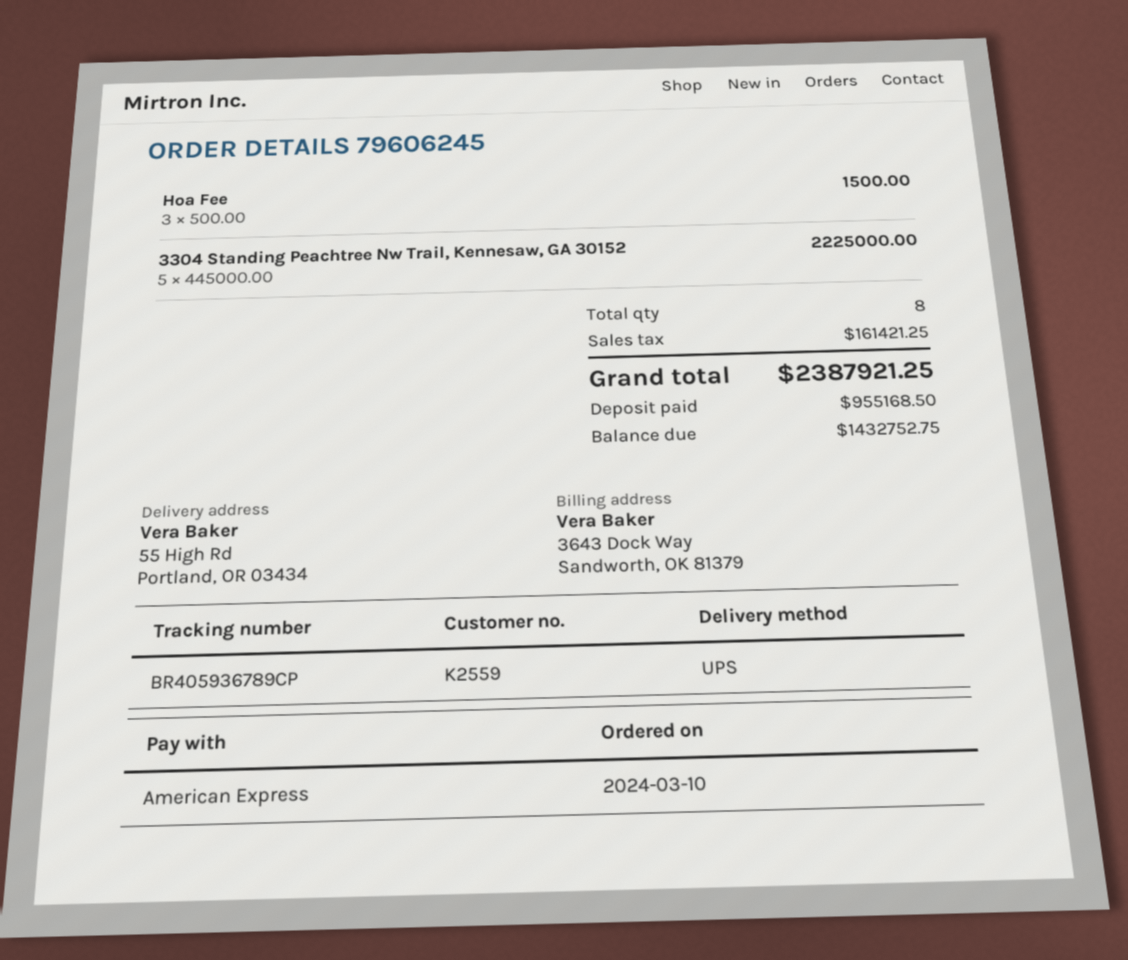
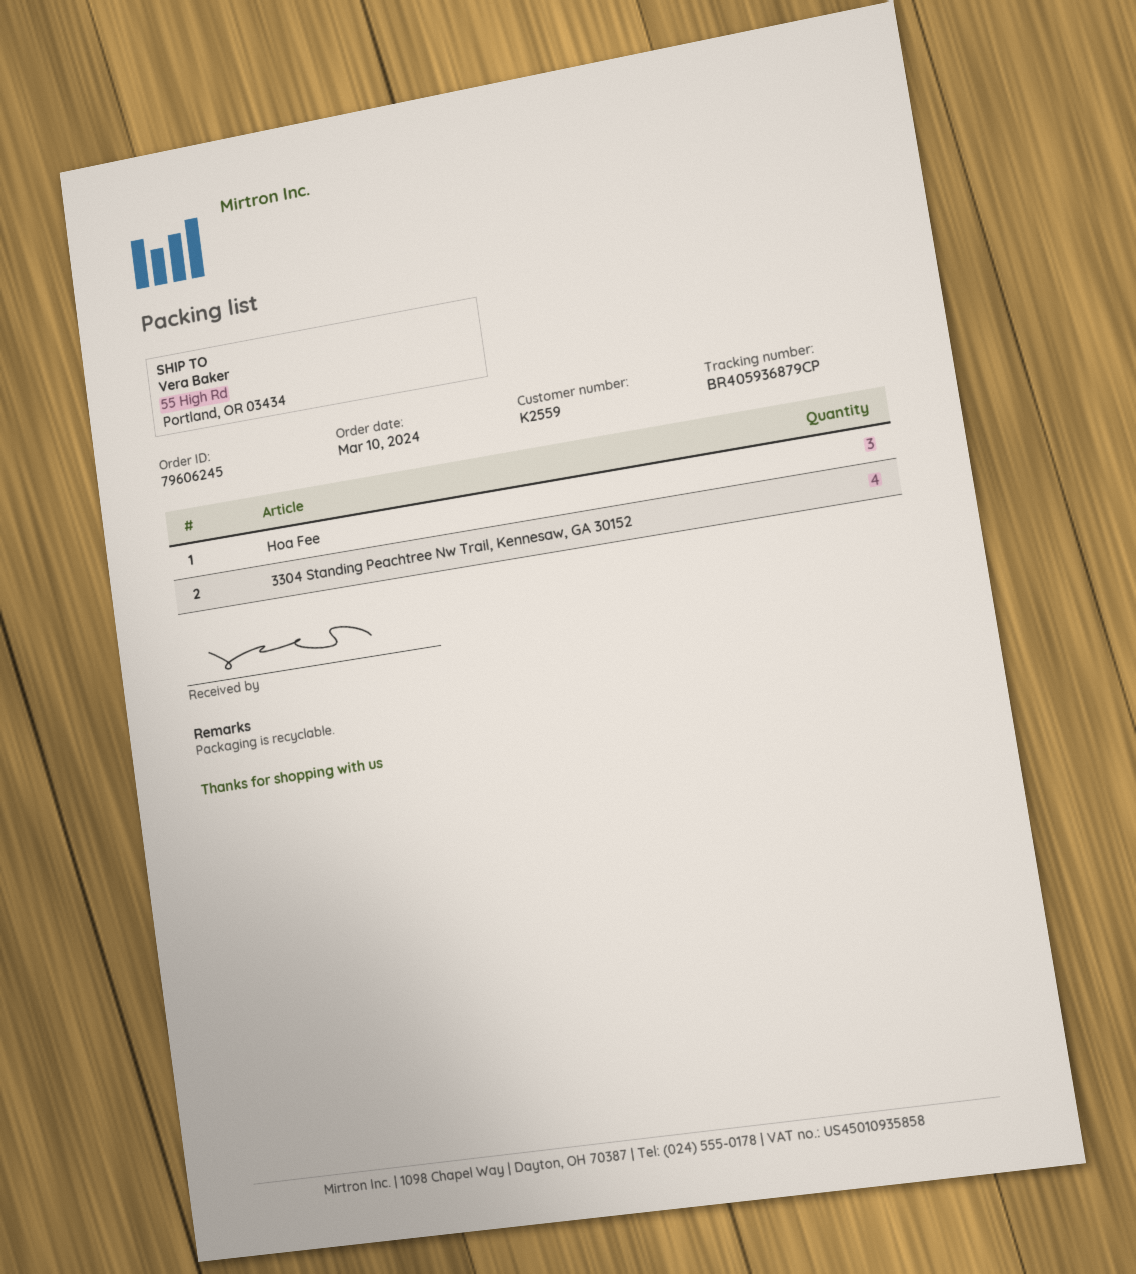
tracking number: BR405936789CP -> BR405936879CP
3304 Standing Peachtree Nw Trail, Kennesaw, GA 30152: 5 -> 4

